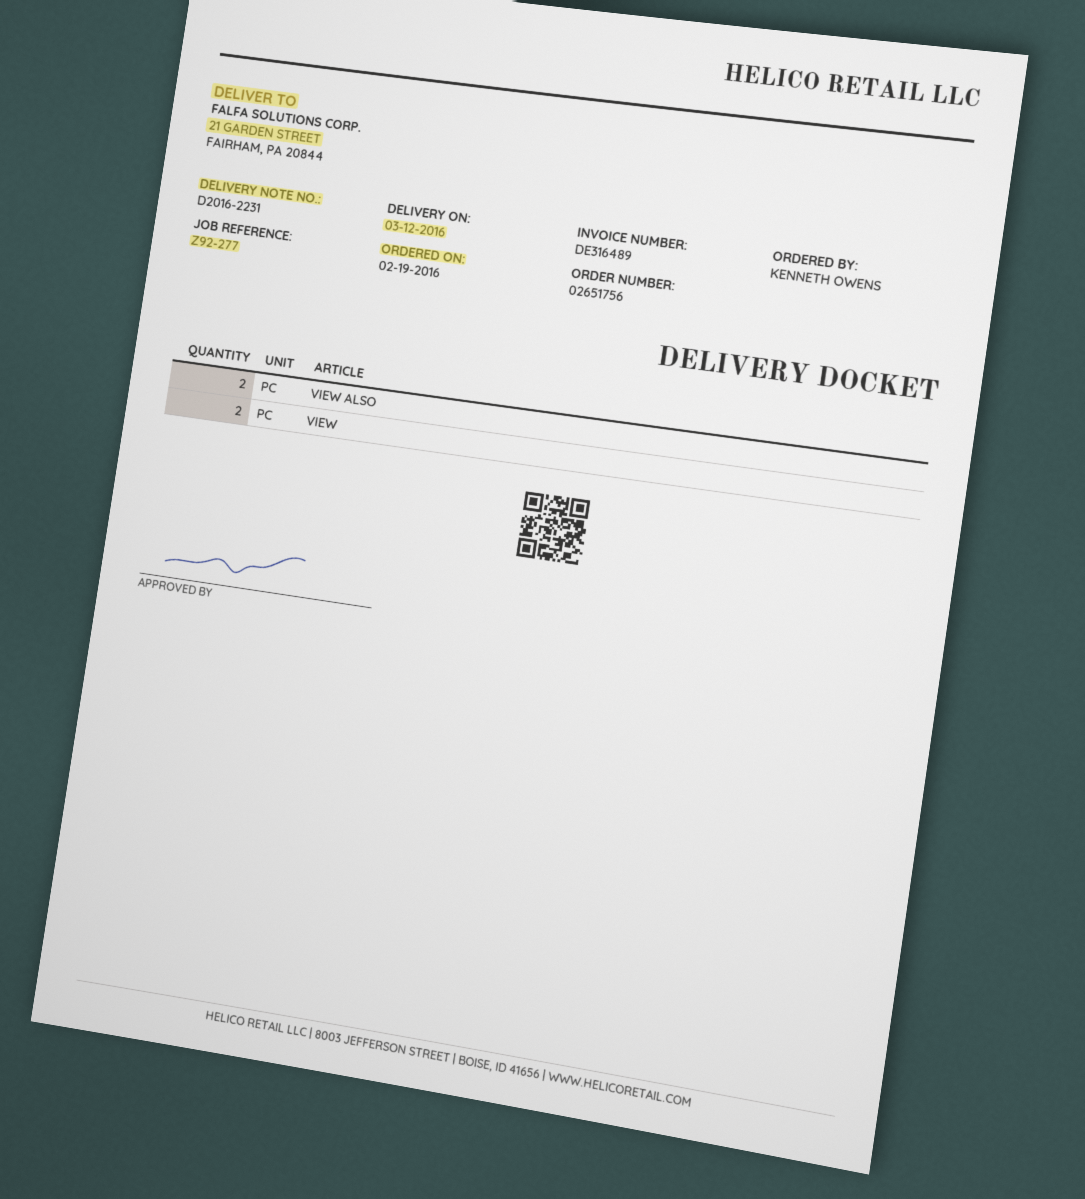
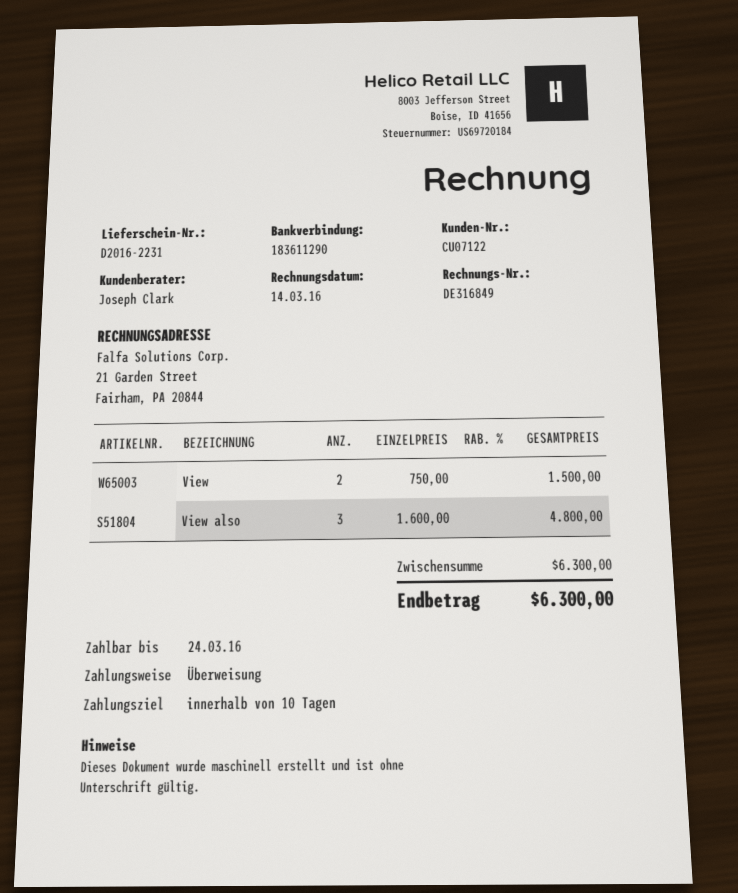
invoice number: DE316489 -> DE316849
VIEW ALSO: 2 -> 3

